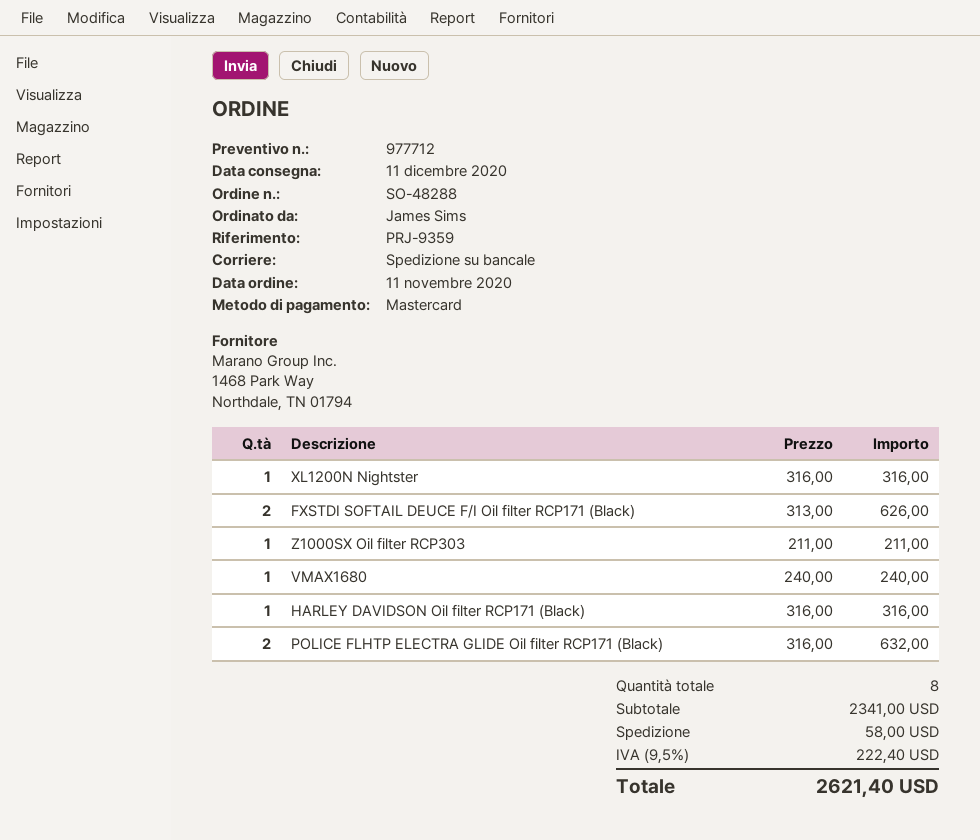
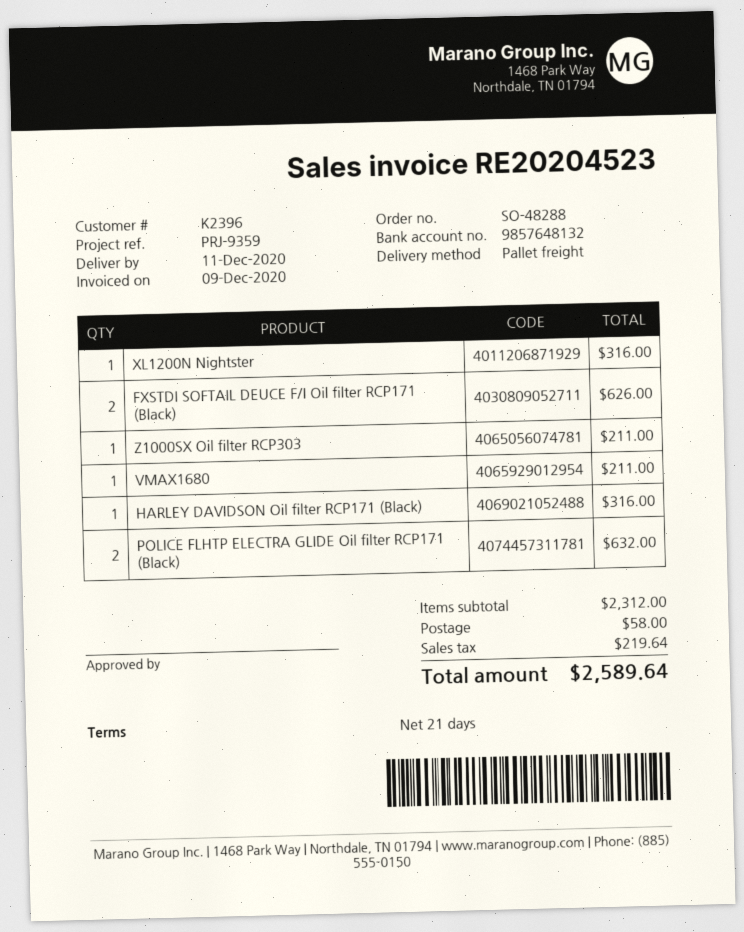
VMAX1680: 1 for 240.00 -> 1 for 211.00
subtotal: 2341.00 -> 2312.00
tax: 222.40 -> 219.64
total: 2621.40 -> 2589.64

